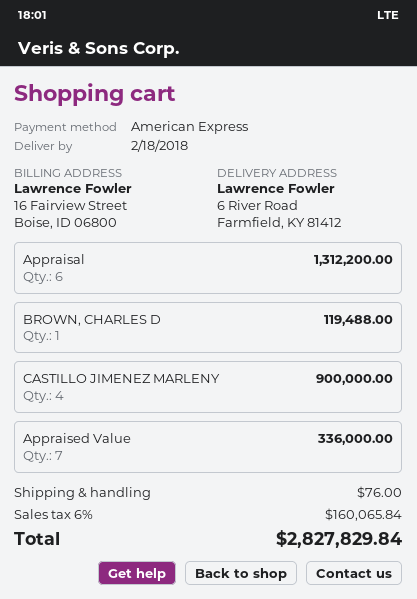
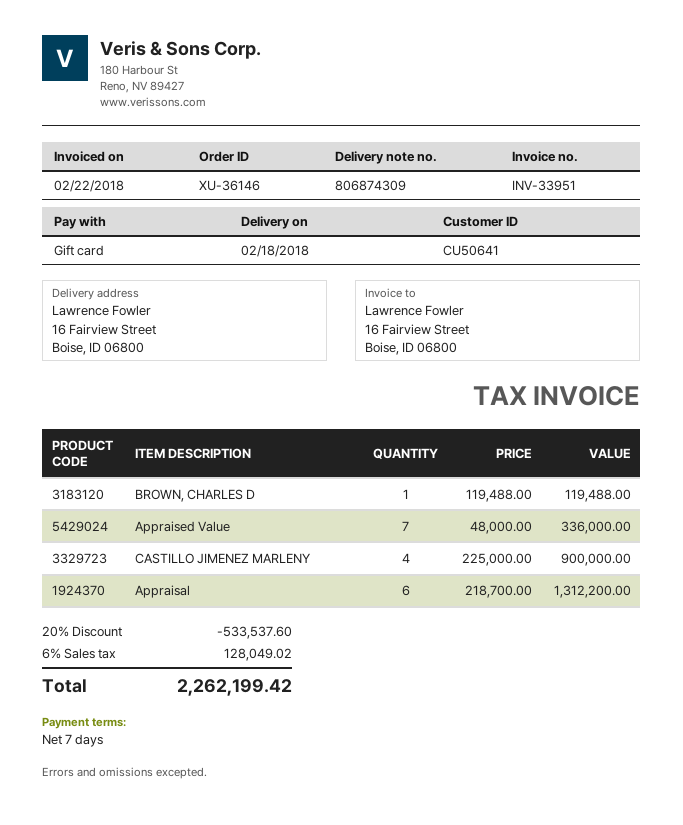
payment method: American Express -> gift card
ship to: 6 River Road, Farmfield, KY 81412 -> 16 Fairview Street, Boise, ID 06800
discount: none -> 20% = 533537.60
shipping: 76.00 -> none
tax: 6% = 160065.84 -> 6% = 128049.02
total: 2827829.84 -> 2262199.42

